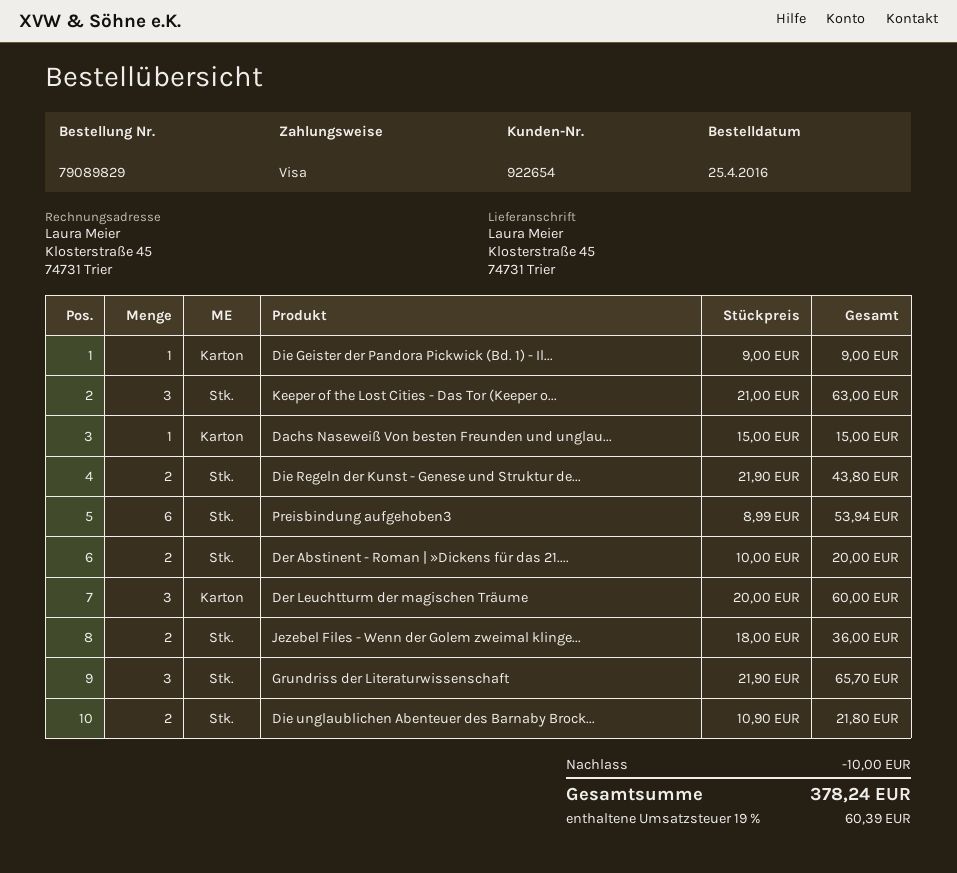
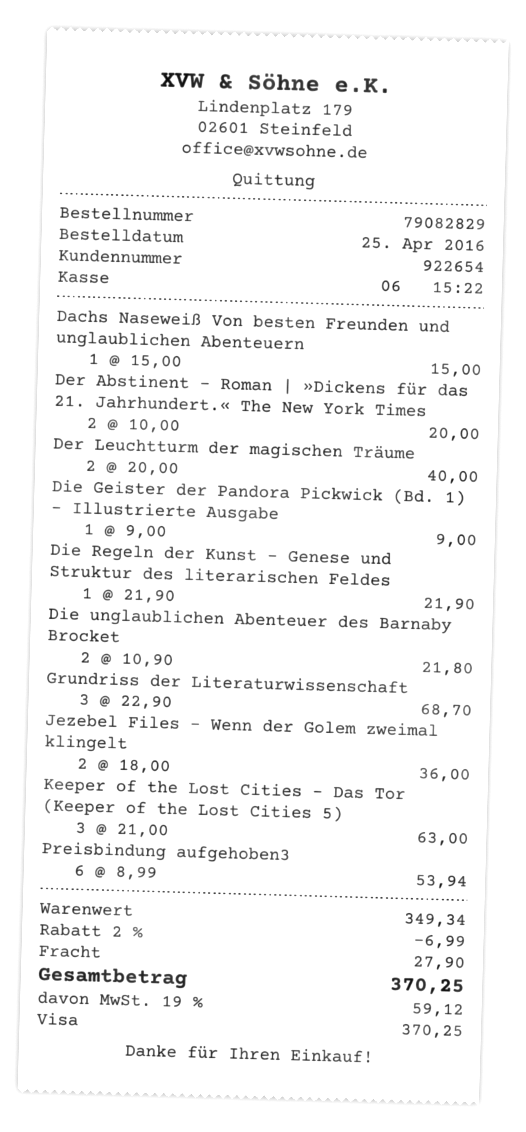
order number: 79089829 -> 79082829
Die Regeln der Kunst - Genese und Struktur de...: 2 x 21.90 = 43.80 -> 1 x 21.90 = 21.90
Der Leuchtturm der magischen Träume: 3 x 20.00 = 60.00 -> 2 x 20.00 = 40.00
Grundriss der Literaturwissenschaft: 3 x 21.90 = 65.70 -> 3 x 22.90 = 68.70
discount: 10.00 -> 6.99
shipping: none -> 27.90
tax: 19% = 60.39 -> 19% = 59.12
total: 378.24 -> 370.25

